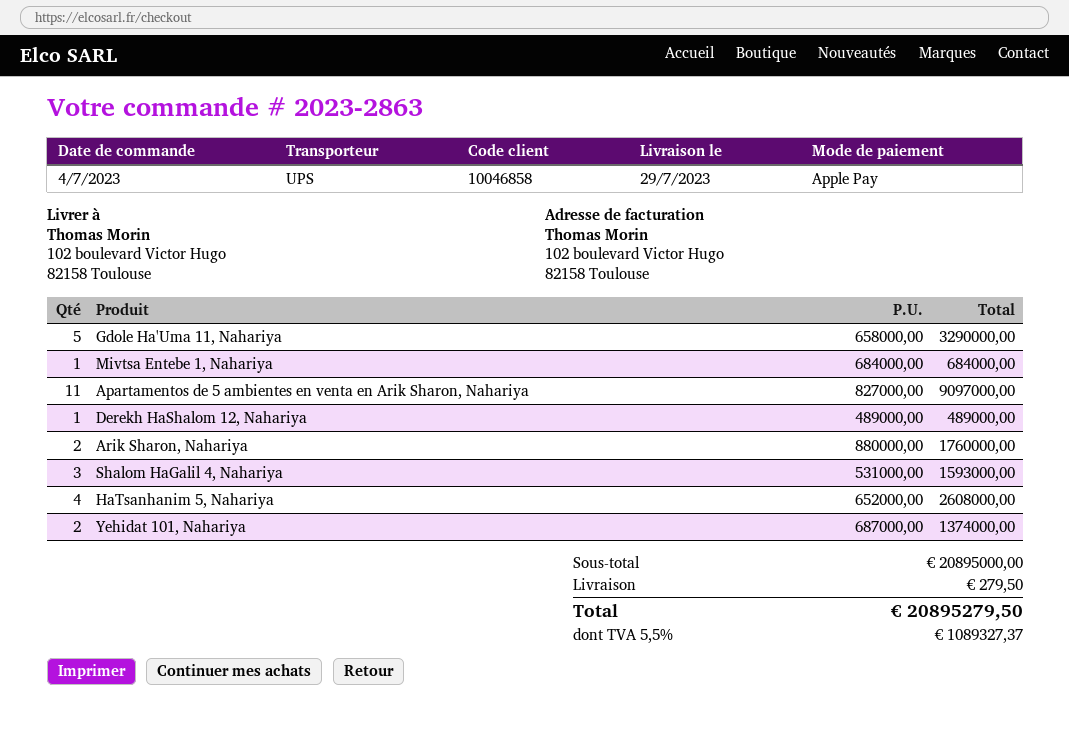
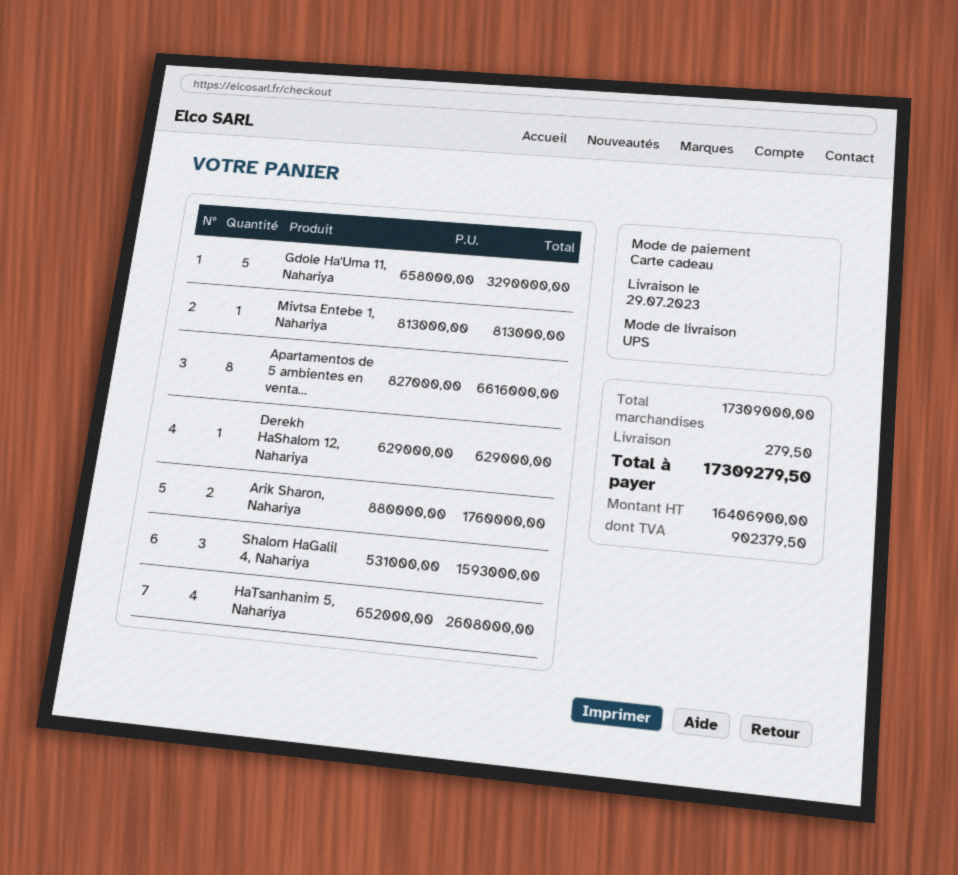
payment method: Apple Pay -> gift card
Mivtsa Entebe 1, Nahariya: 1 x 684000.00 = 684000.00 -> 1 x 813000.00 = 813000.00
Apartamentos de 5 ambientes en venta en Arik Sharon, Nahariya: 11 x 827000.00 = 9097000.00 -> 8 x 827000.00 = 6616000.00
Derekh HaShalom 12, Nahariya: 1 x 489000.00 = 489000.00 -> 1 x 629000.00 = 629000.00
Yehidat 101, Nahariya: 2 x 687000.00 = 1374000.00 -> none
subtotal: 20895000.00 -> 17309000.00
tax: 1089327.37 -> 902379.50
total: 20895279.50 -> 17309279.50

